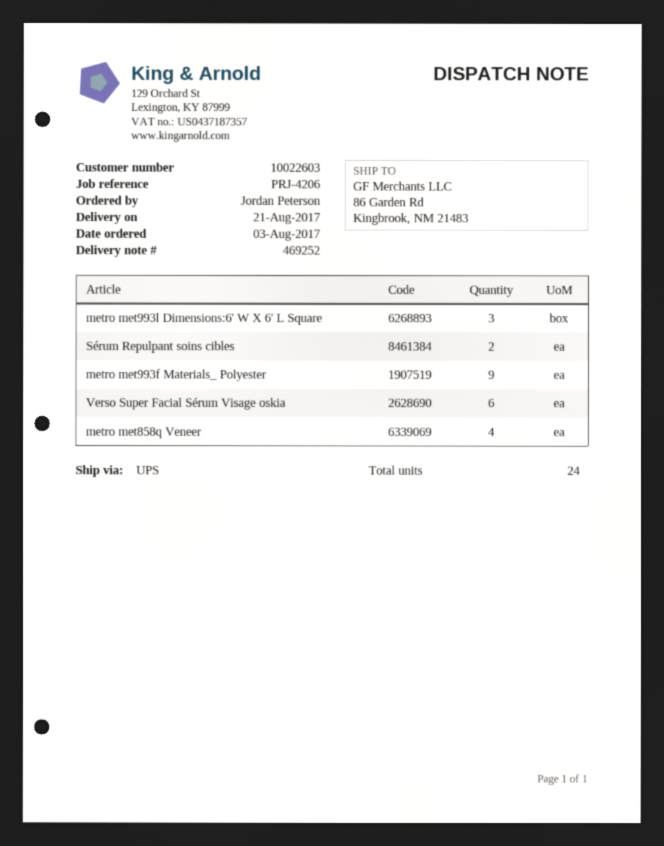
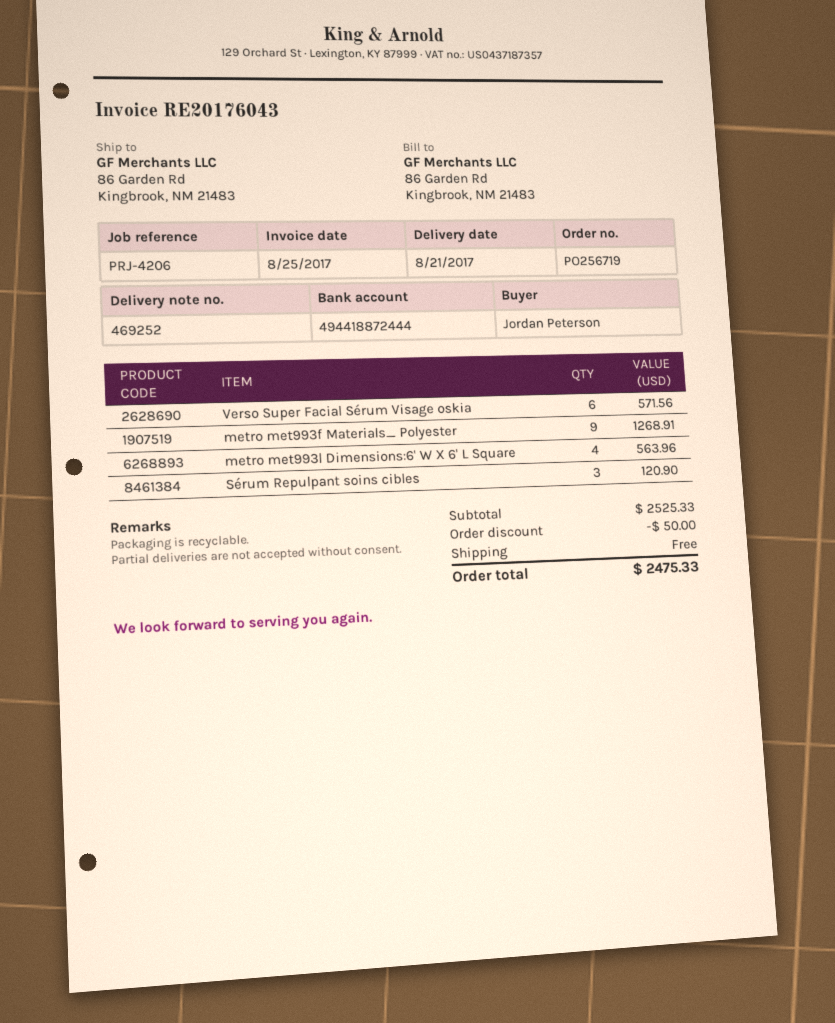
metro met993l Dimensions:6' W X 6' L Square: 3 -> 4
Sérum Repulpant soins cibles: 2 -> 3
metro met858q Veneer: 4 -> none

